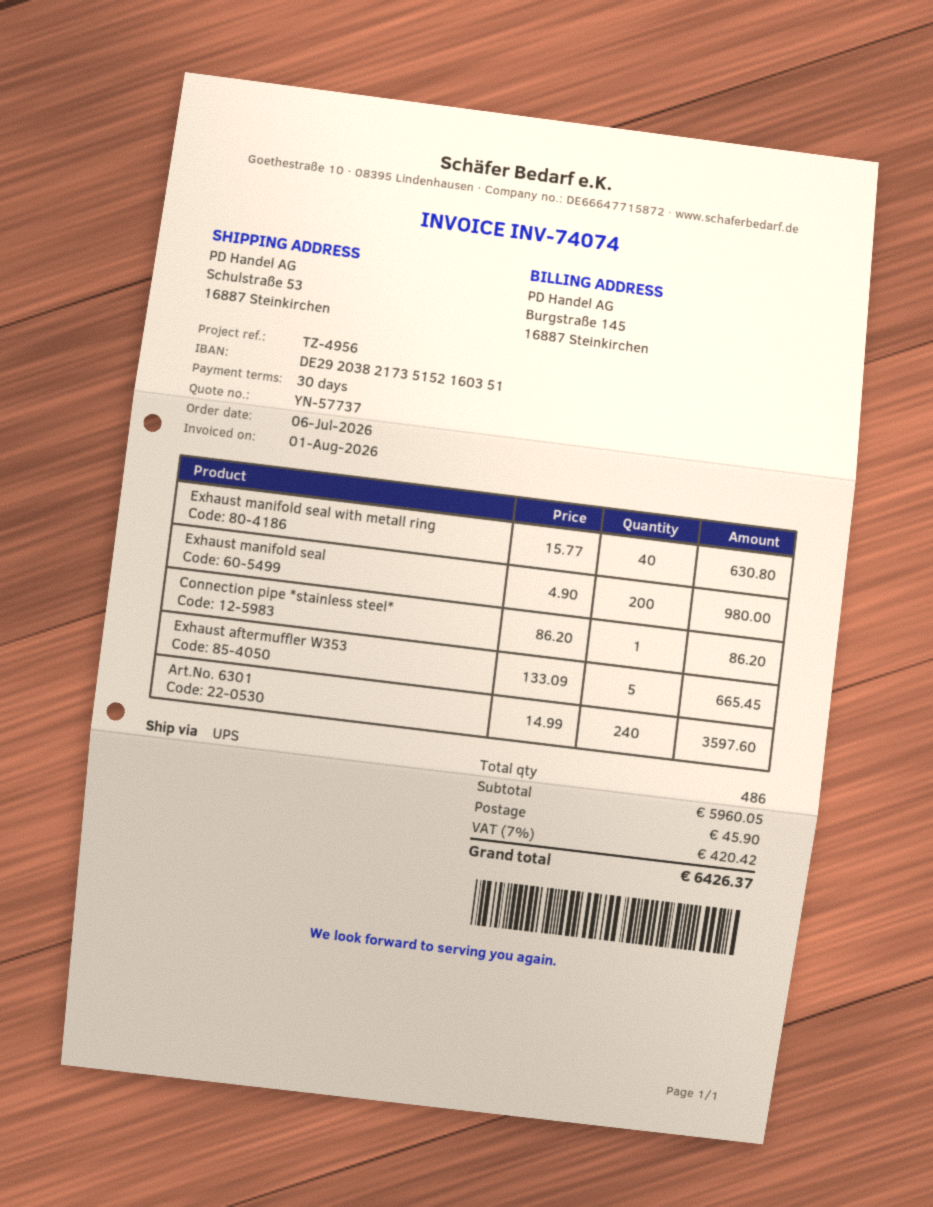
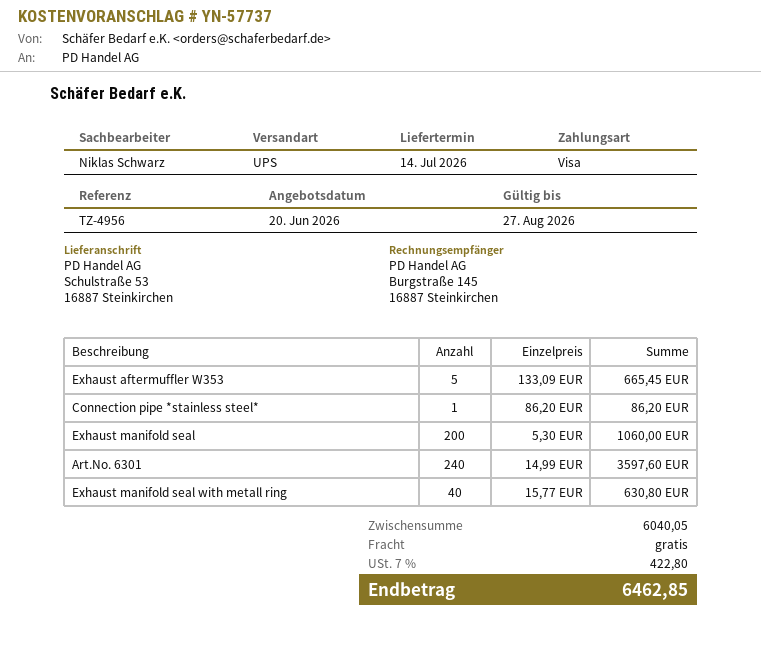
Exhaust manifold seal: 200 x 4.90 = 980.00 -> 200 x 5.30 = 1060.00
subtotal: 5960.05 -> 6040.05
shipping: 45.90 -> 0.00
tax: 7% = 420.42 -> 7% = 422.80
total: 6426.37 -> 6462.85

